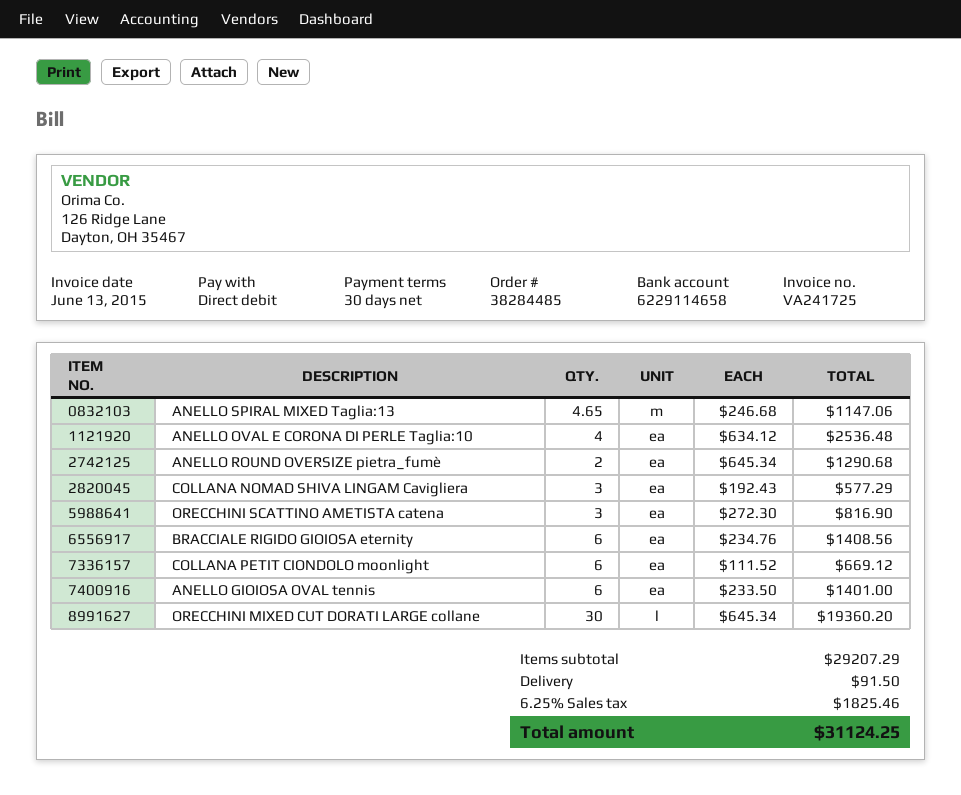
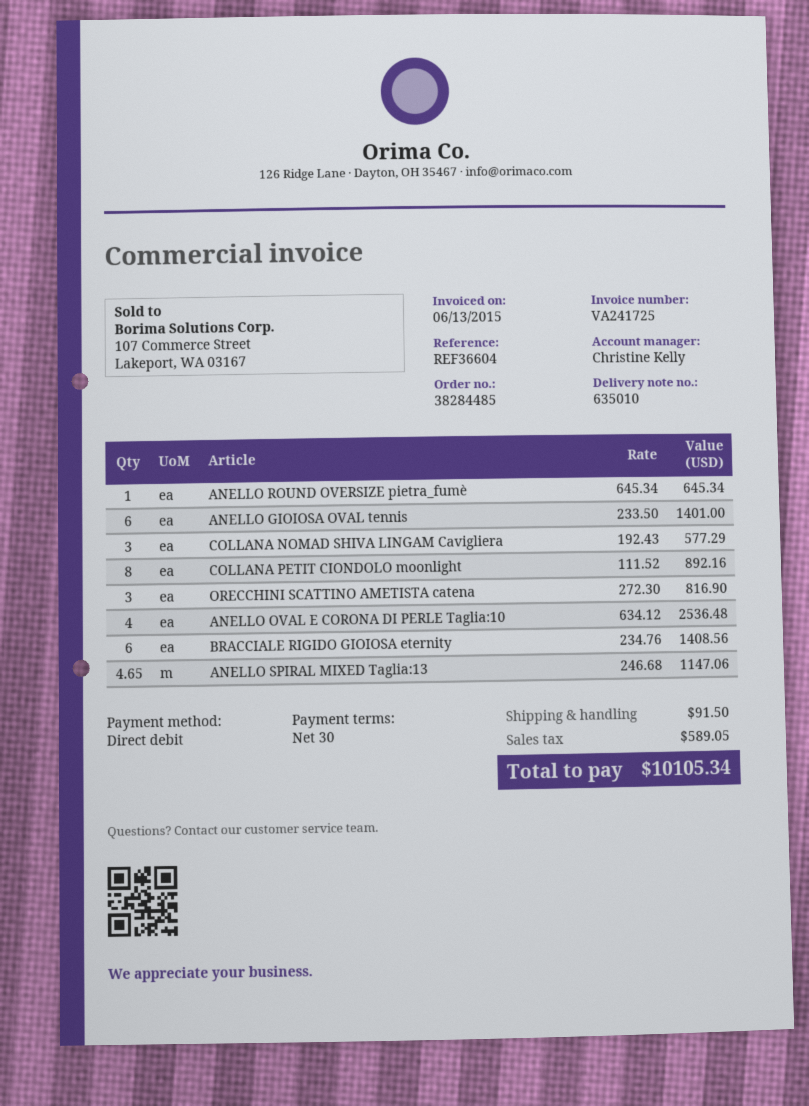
ANELLO ROUND OVERSIZE pietra_fumè: 2 x 645.34 = 1290.68 -> 1 x 645.34 = 645.34
COLLANA PETIT CIONDOLO moonlight: 6 x 111.52 = 669.12 -> 8 x 111.52 = 892.16
ORECCHINI MIXED CUT DORATI LARGE collane: 30 x 645.34 = 19360.20 -> none
tax: 1825.46 -> 589.05
total: 31124.25 -> 10105.34

